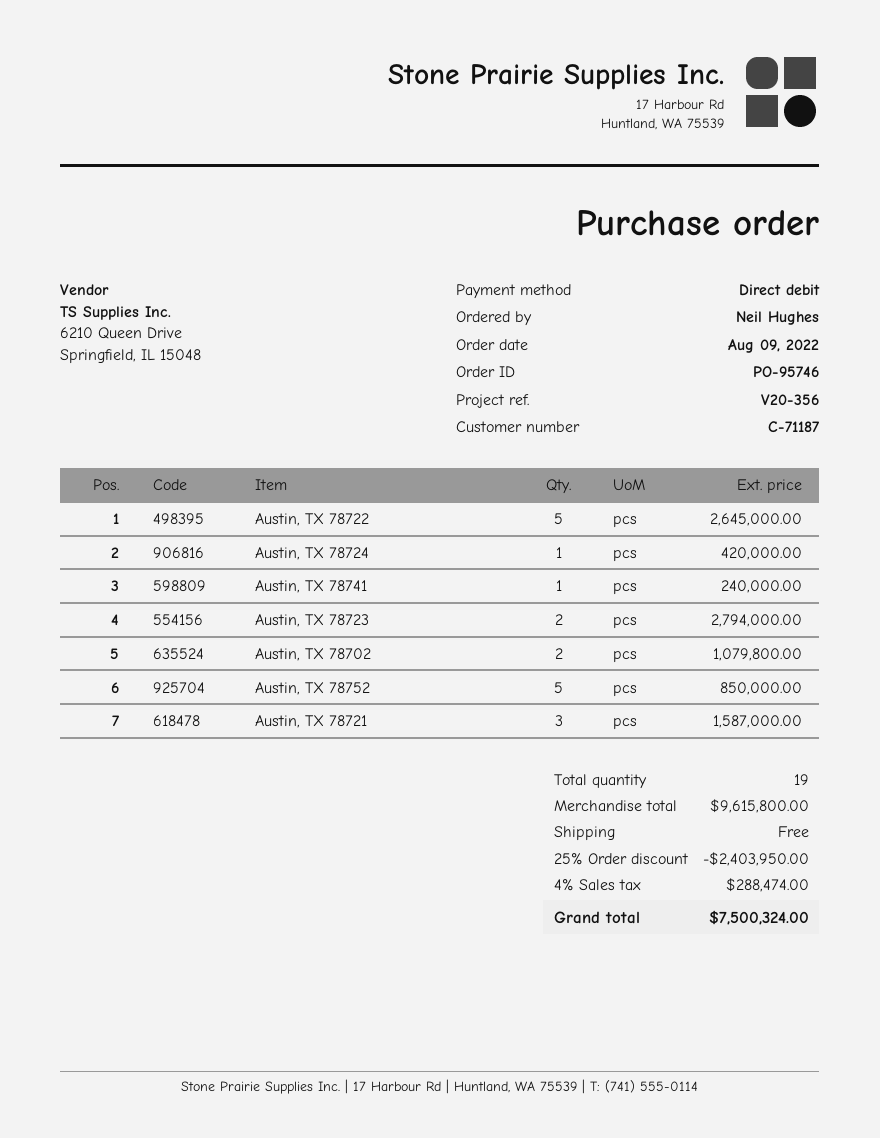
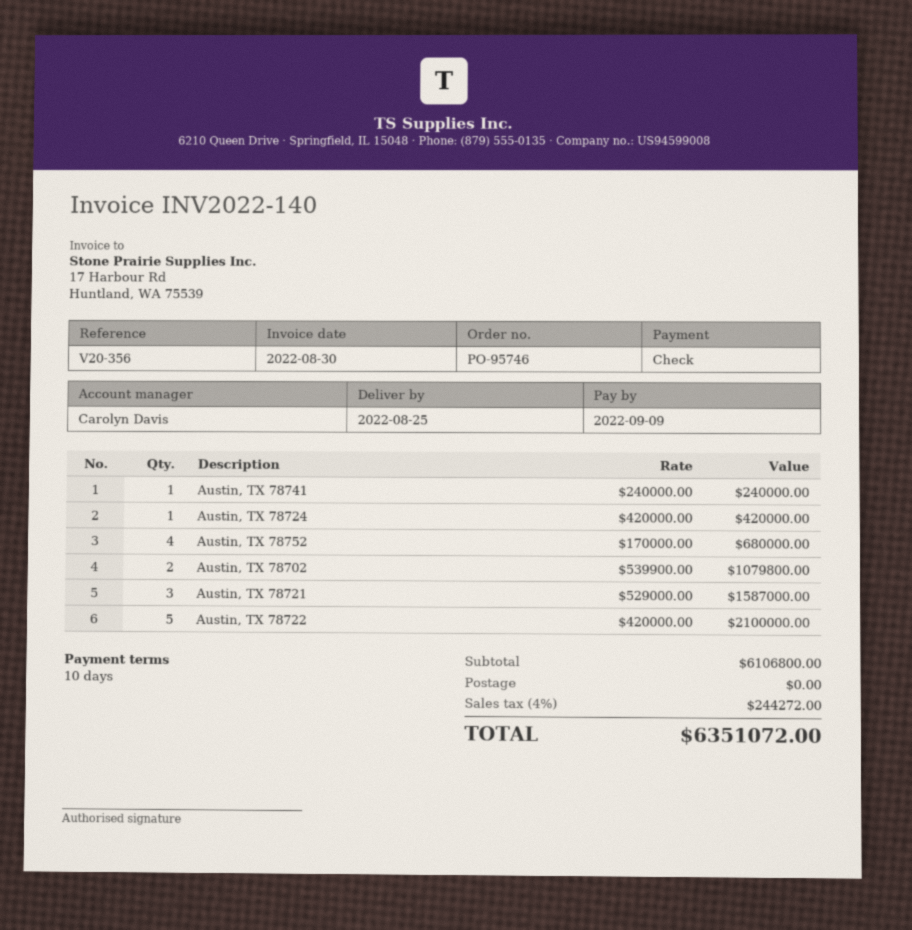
payment method: direct debit -> cheque
Austin, TX 78722: 5 for 2645000.00 -> 5 for 2100000.00
Austin, TX 78723: 2 for 2794000.00 -> none
Austin, TX 78752: 5 for 850000.00 -> 4 for 680000.00
subtotal: 9615800.00 -> 6106800.00
discount: 25% = 2403950.00 -> none
tax: 4% = 288474.00 -> 4% = 244272.00
total: 7500324.00 -> 6351072.00

